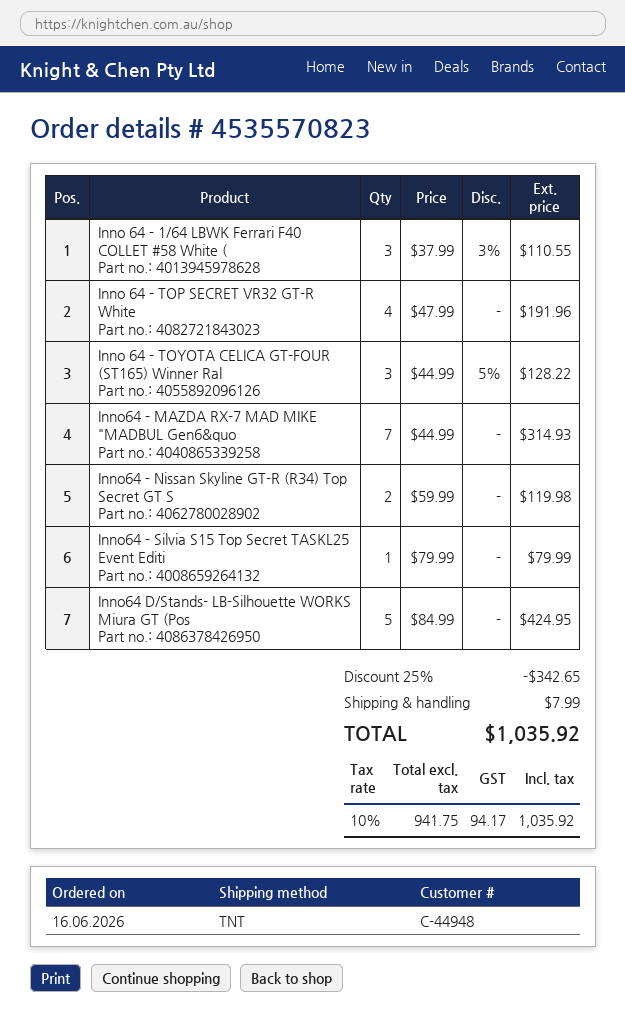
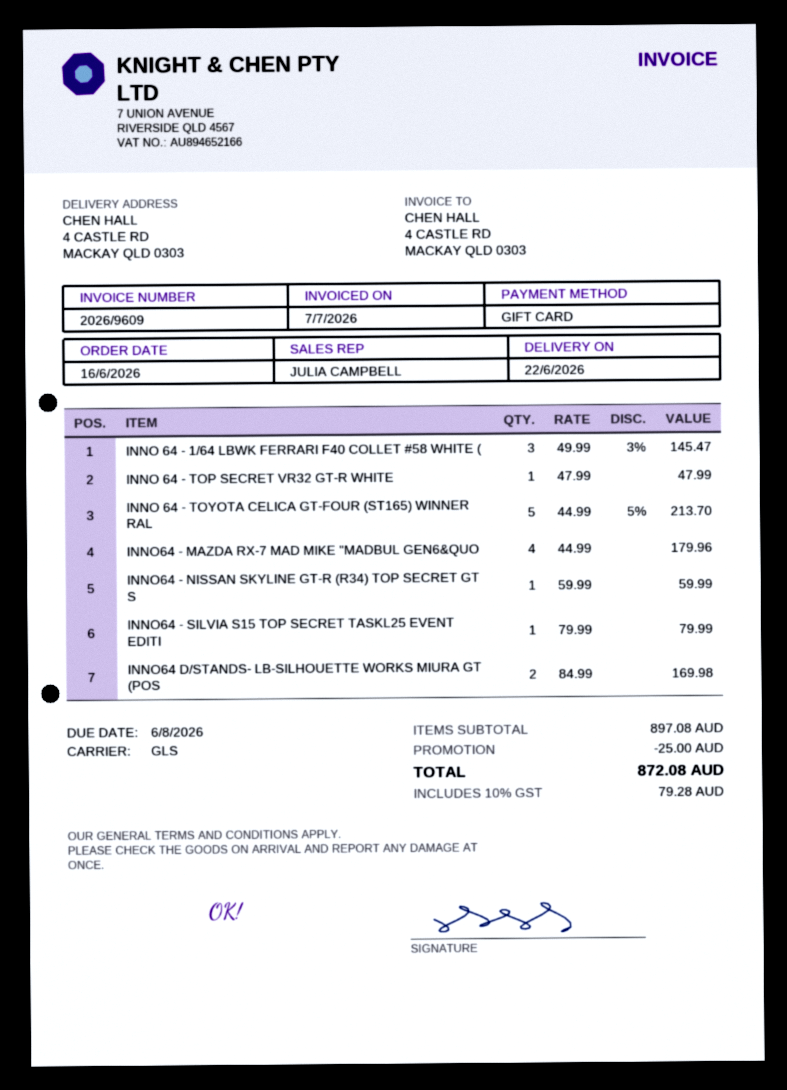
shipping method: TNT -> GLS
Inno 64 - 1/64 LBWK Ferrari F40 COLLET #58 White (: 3 x 37.99 - 3% = 110.55 -> 3 x 49.99 - 3% = 145.47
Inno 64 - TOP SECRET VR32 GT-R White: 4 x 47.99 = 191.96 -> 1 x 47.99 = 47.99
Inno 64 - TOYOTA CELICA GT-FOUR (ST165) Winner Ral: 3 x 44.99 - 5% = 128.22 -> 5 x 44.99 - 5% = 213.70
Inno64 - MAZDA RX-7 MAD MIKE "MADBUL Gen6&quo: 7 x 44.99 = 314.93 -> 4 x 44.99 = 179.96
Inno64 - Nissan Skyline GT-R (R34) Top Secret GT S: 2 x 59.99 = 119.98 -> 1 x 59.99 = 59.99
Inno64 D/Stands- LB-Silhouette WORKS Miura GT (Pos: 5 x 84.99 = 424.95 -> 2 x 84.99 = 169.98
discount: 342.65 -> 25.00
shipping: 7.99 -> none
tax: 10% = 94.17 -> 10% = 79.28
total: 1035.92 -> 872.08

